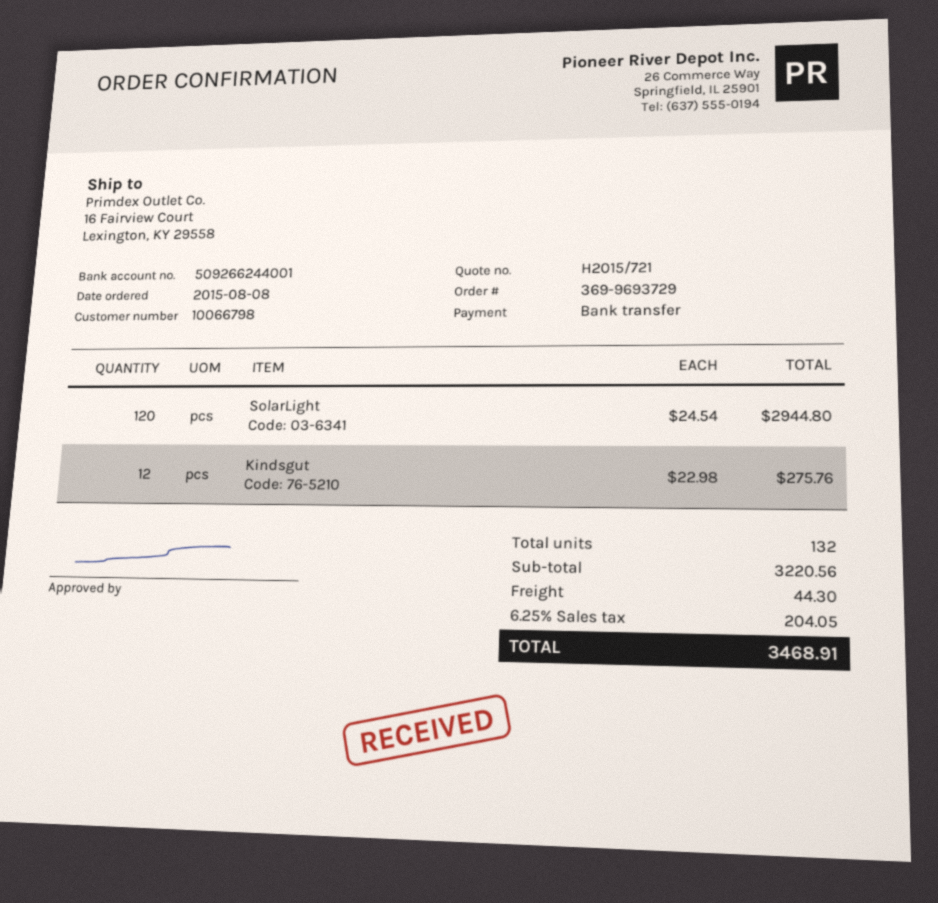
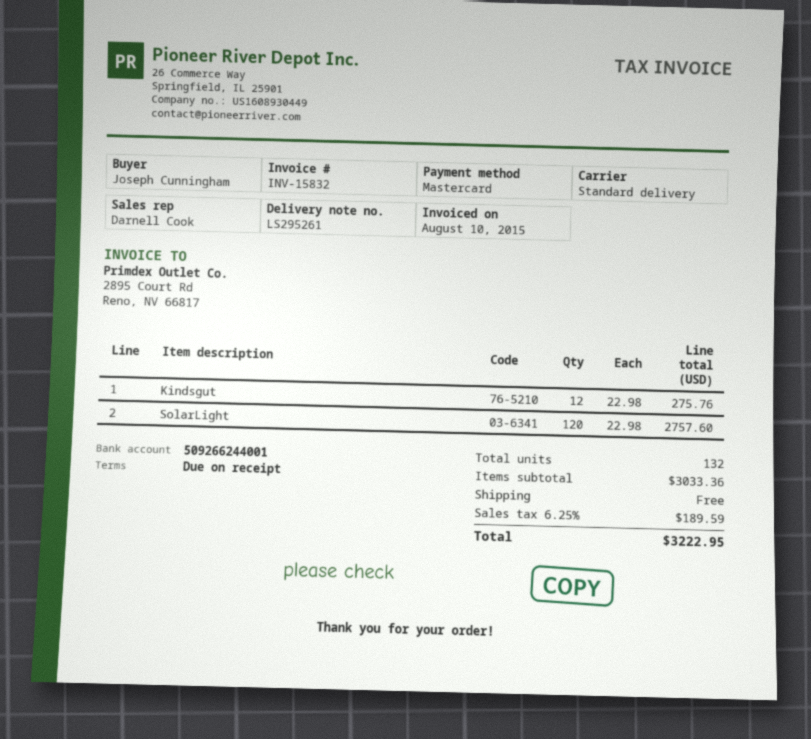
payment method: bank transfer -> Mastercard
SolarLight: 120 x 24.54 = 2944.80 -> 120 x 22.98 = 2757.60
subtotal: 3220.56 -> 3033.36
shipping: 44.30 -> 0.00
tax: 6.25% = 204.05 -> 6.25% = 189.59
total: 3468.91 -> 3222.95

